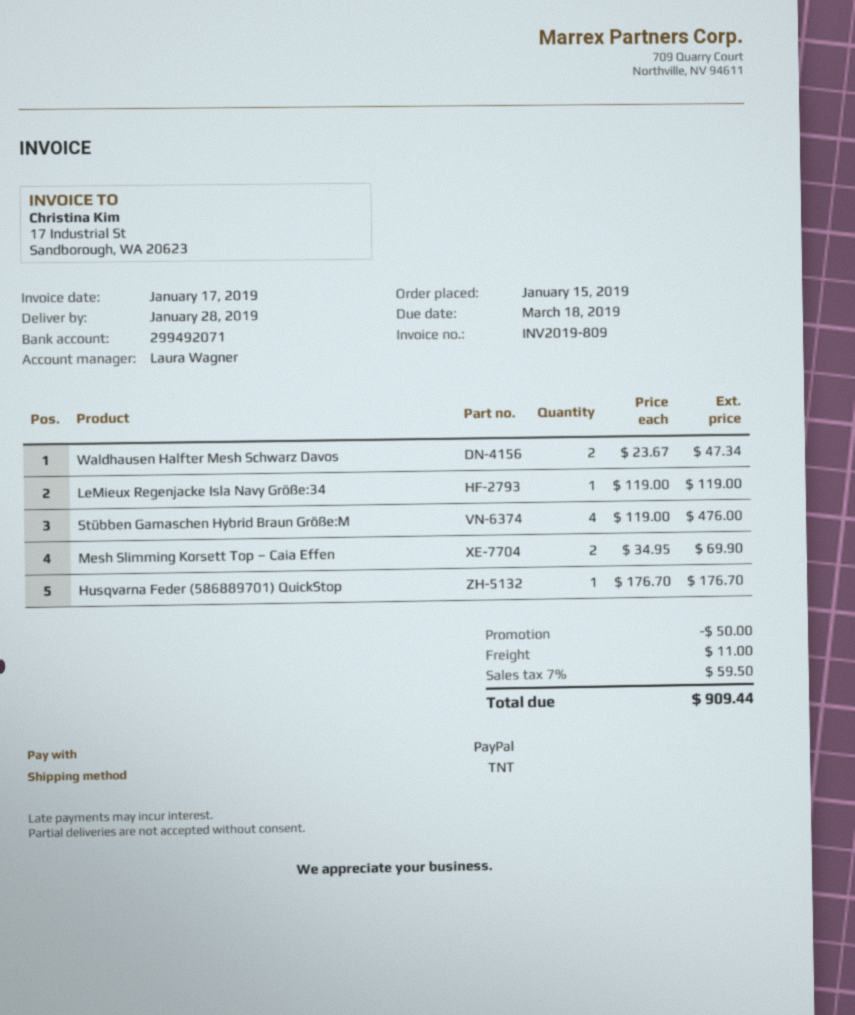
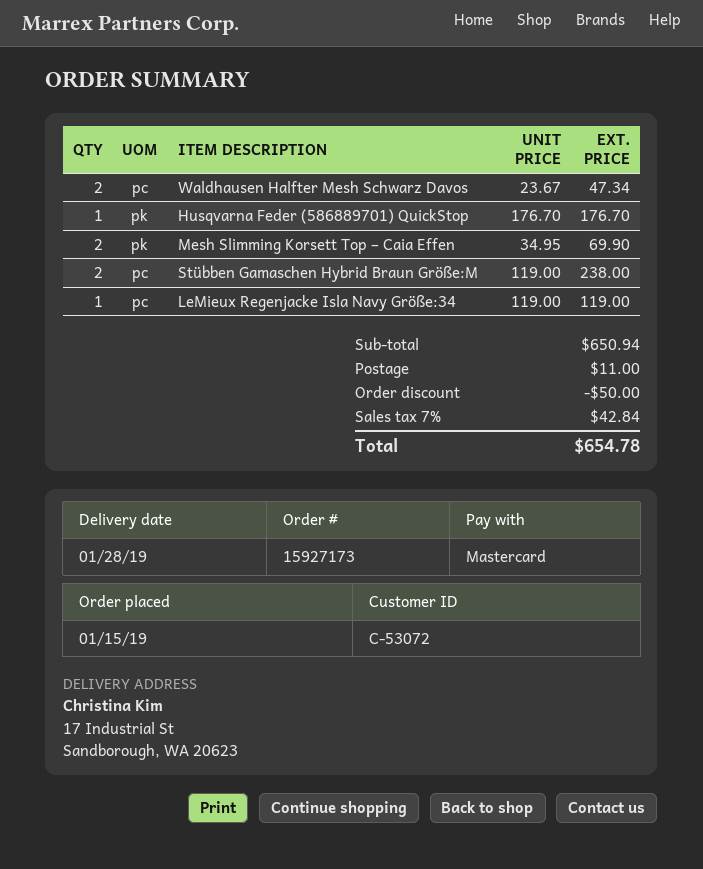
payment method: PayPal -> Mastercard
Stübben Gamaschen Hybrid Braun Größe:M: 4 x 119.00 = 476.00 -> 2 x 119.00 = 238.00
tax: 7% = 59.50 -> 7% = 42.84
total: 909.44 -> 654.78

